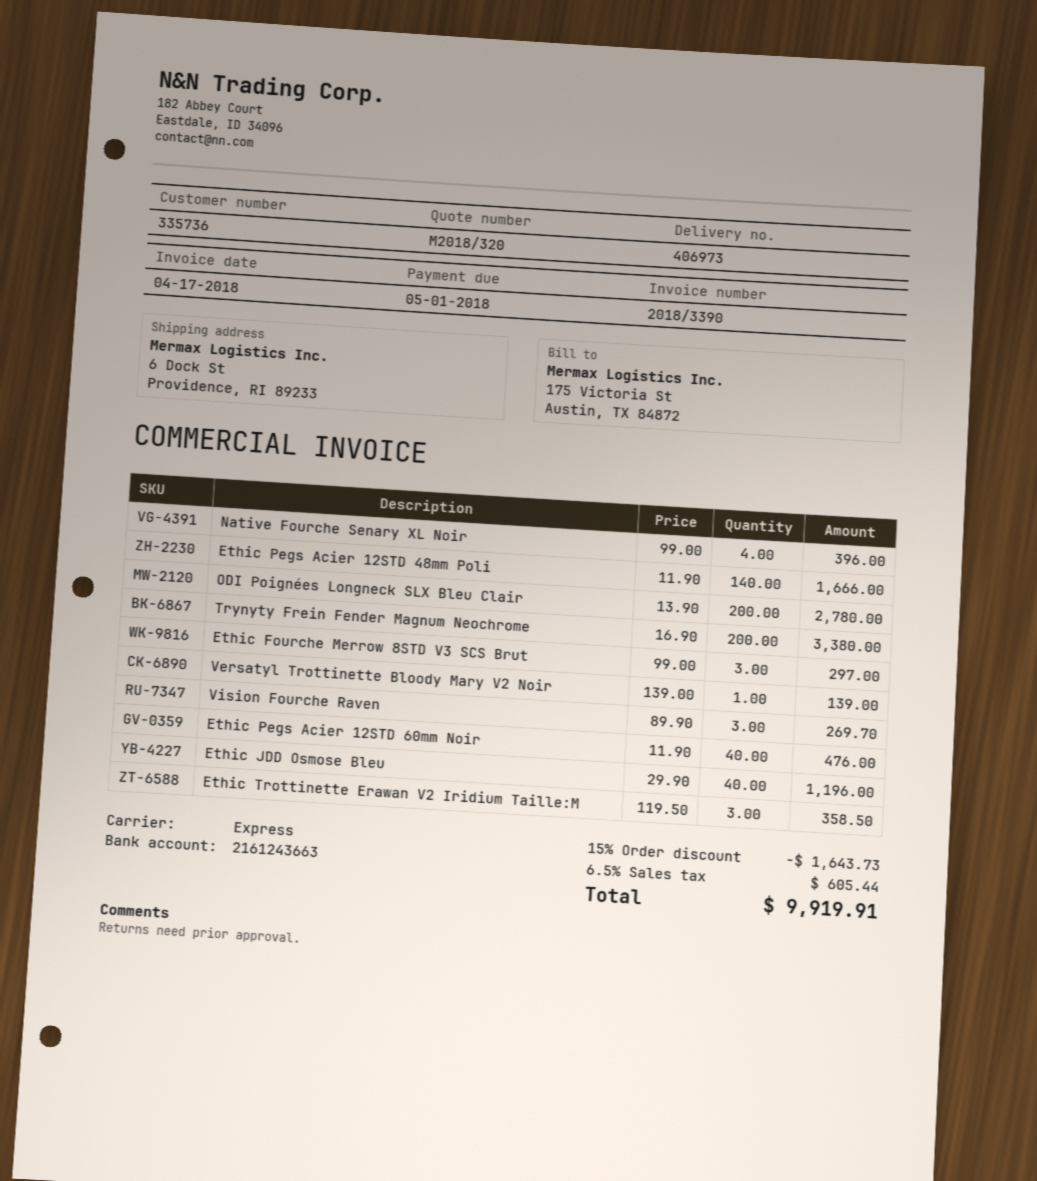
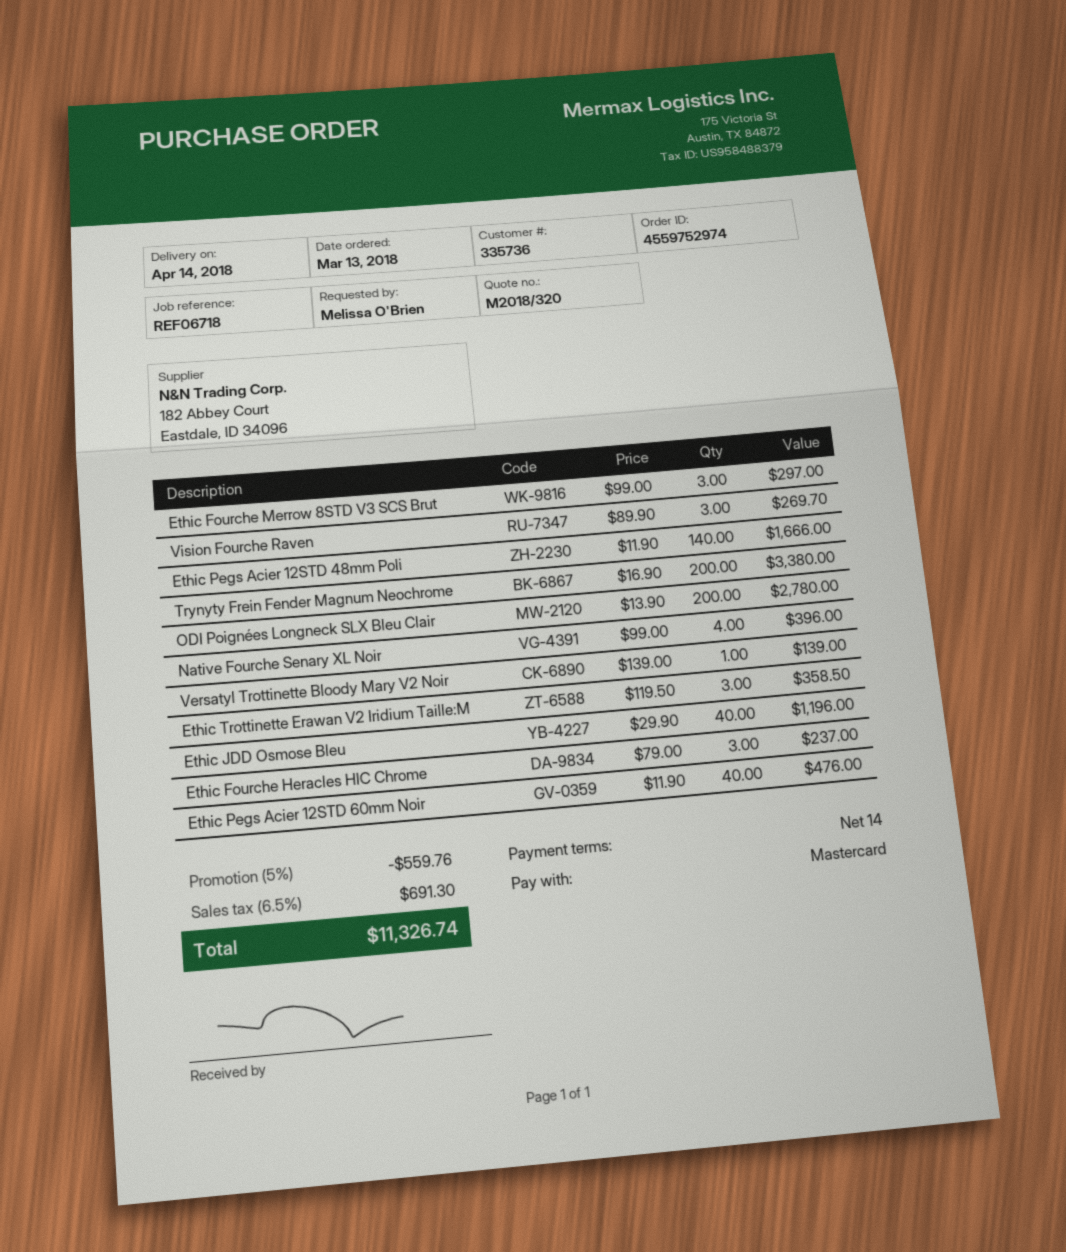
Ethic Fourche Heracles HIC Chrome: none -> 3 x 79.00 = 237.00
discount: 15% = 1643.73 -> 5% = 559.76
tax: 6.5% = 605.44 -> 6.5% = 691.30
total: 9919.91 -> 11326.74

